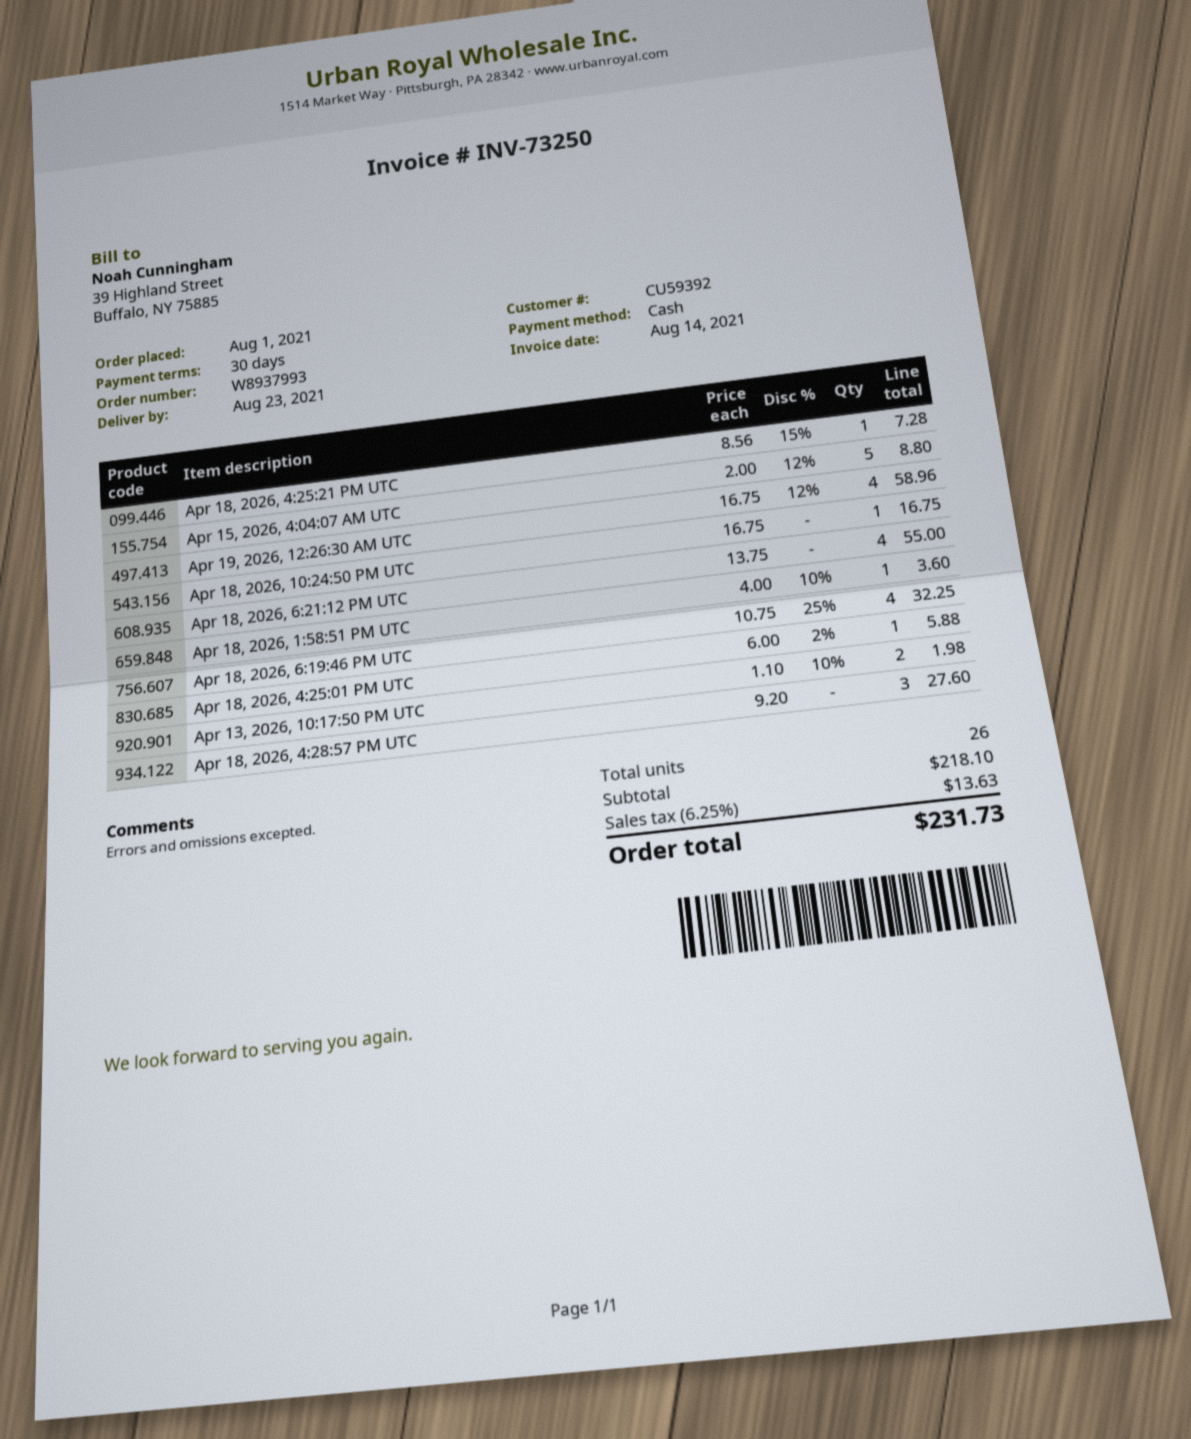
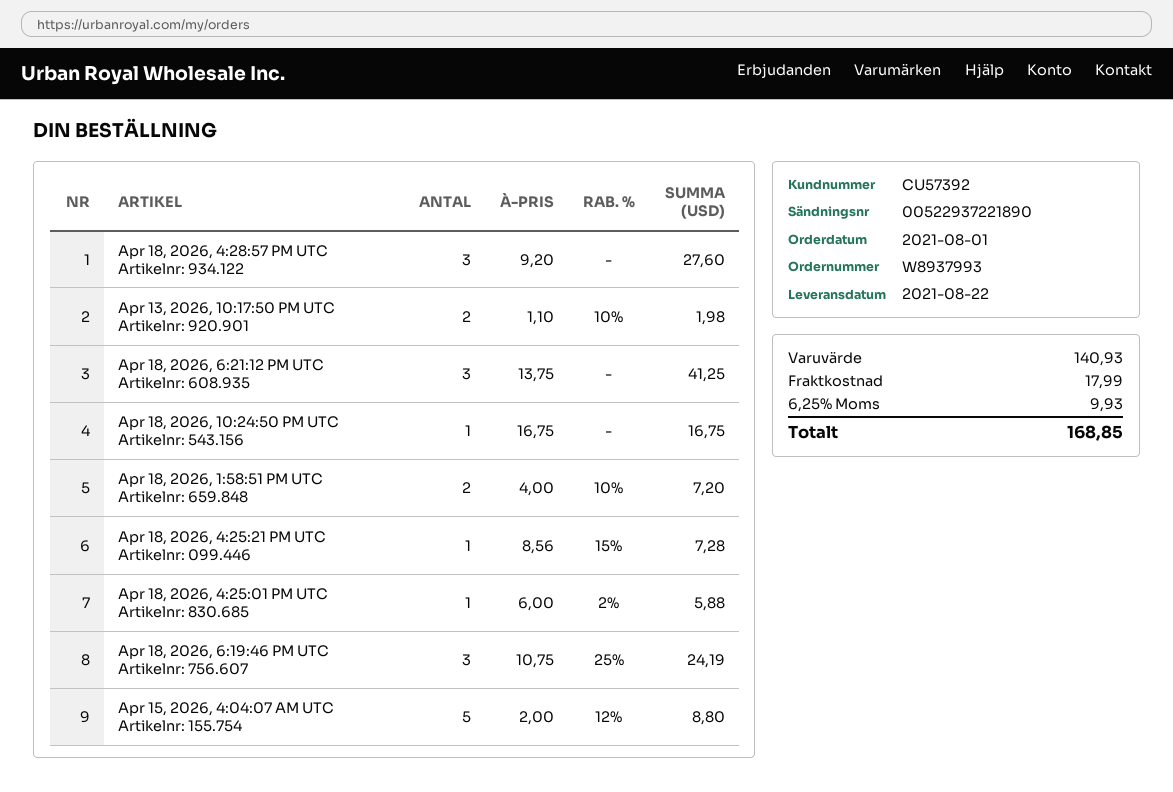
delivery date: 2021-08-23 -> 2021-08-22
customer number: CU59392 -> CU57392
Apr 19, 2026, 12:26:30 AM UTC: 4 x 16.75 - 12% = 58.96 -> none
Apr 18, 2026, 6:21:12 PM UTC: 4 x 13.75 = 55.00 -> 3 x 13.75 = 41.25
Apr 18, 2026, 1:58:51 PM UTC: 1 x 4.00 - 10% = 3.60 -> 2 x 4.00 - 10% = 7.20
Apr 18, 2026, 6:19:46 PM UTC: 4 x 10.75 - 25% = 32.25 -> 3 x 10.75 - 25% = 24.19
subtotal: 218.10 -> 140.93
shipping: none -> 17.99
tax: 6.25% = 13.63 -> 6.25% = 9.93
total: 231.73 -> 168.85

